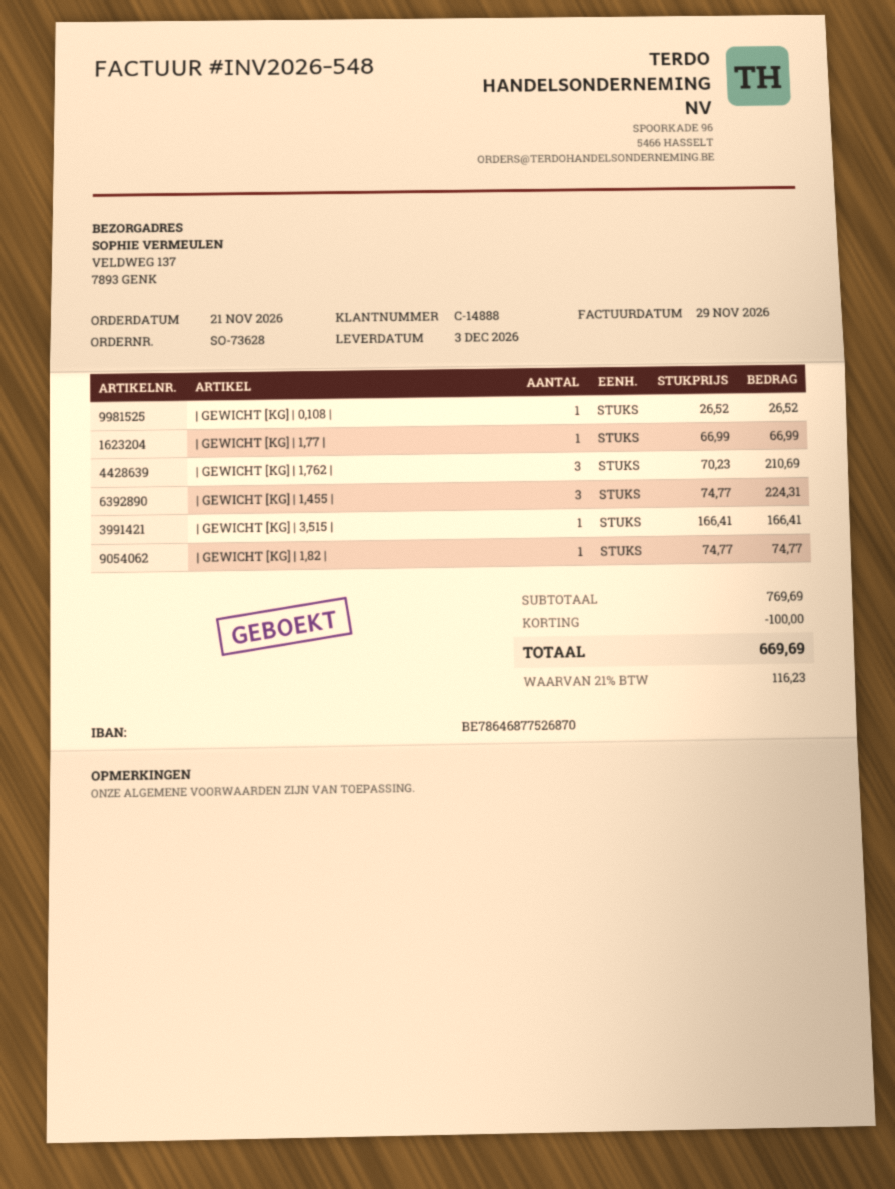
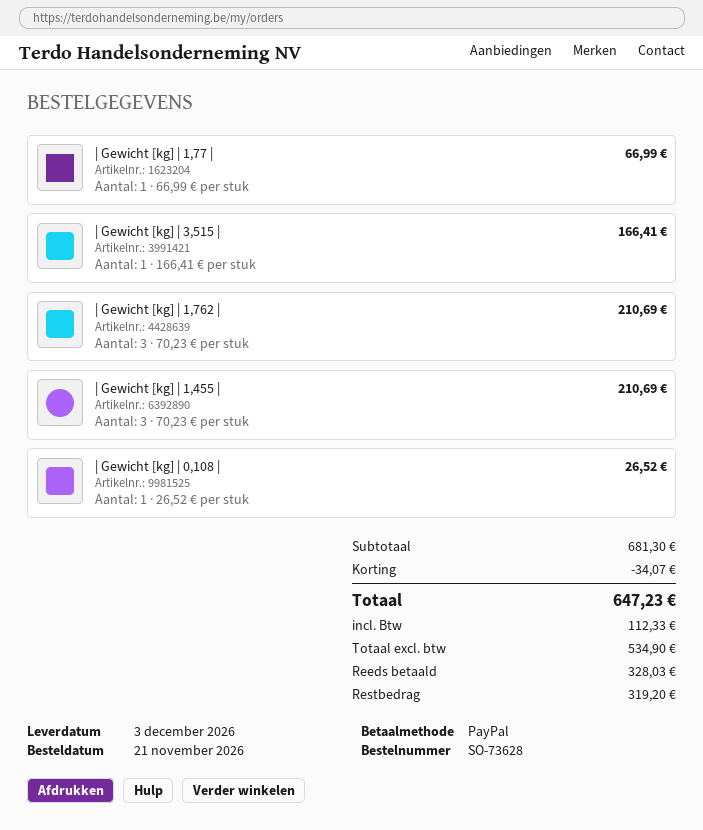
| GEWICHT [KG] | 1,455 |: 3 x 74.77 = 224.31 -> 3 x 70.23 = 210.69
| GEWICHT [KG] | 1,82 |: 1 x 74.77 = 74.77 -> none
subtotal: 769.69 -> 681.30
discount: 100.00 -> 34.07
tax: 116.23 -> 112.33
total: 669.69 -> 647.23

